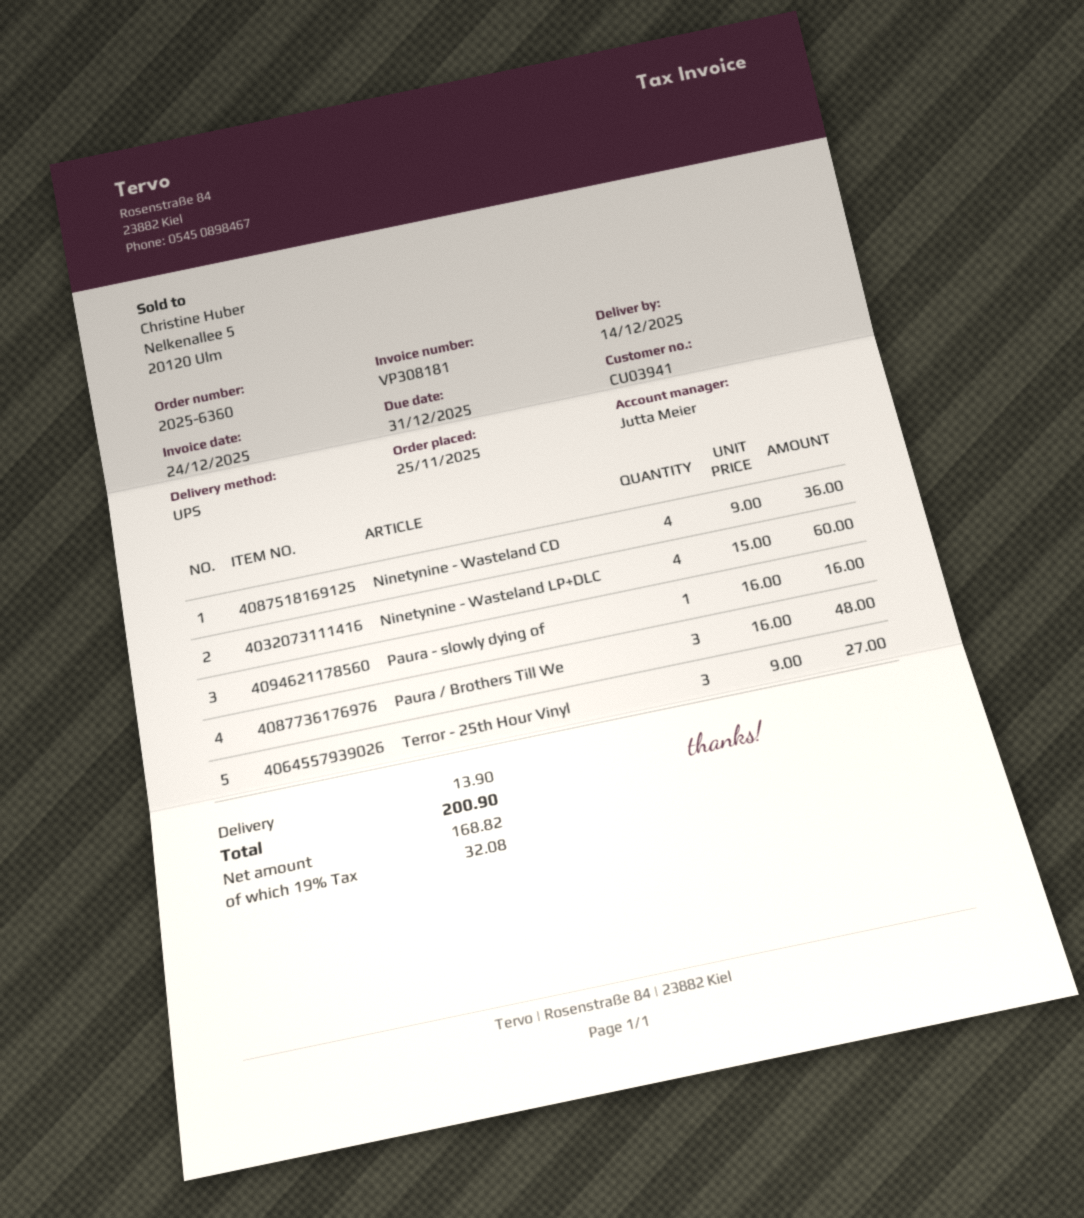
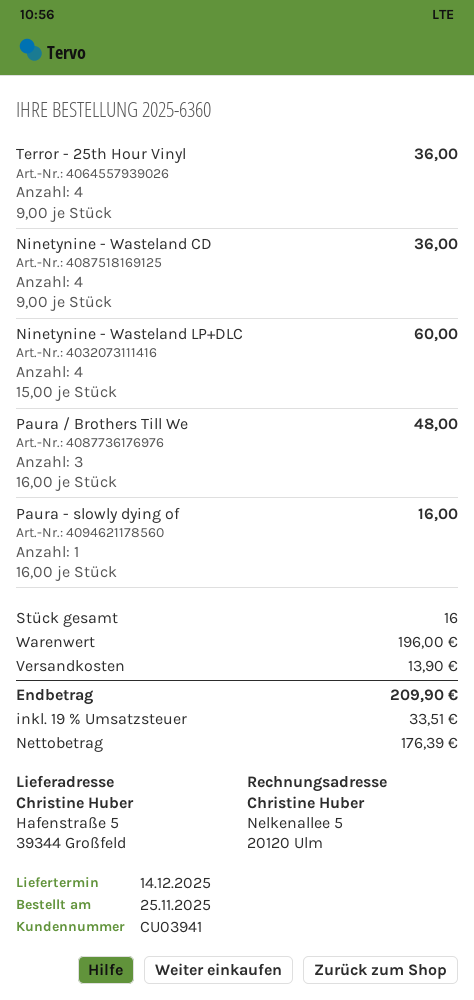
Terror - 25th Hour Vinyl: 3 x 9.00 = 27.00 -> 4 x 9.00 = 36.00
net: 168.82 -> 176.39
tax: 19% = 32.08 -> 19% = 33.51
total: 200.90 -> 209.90

